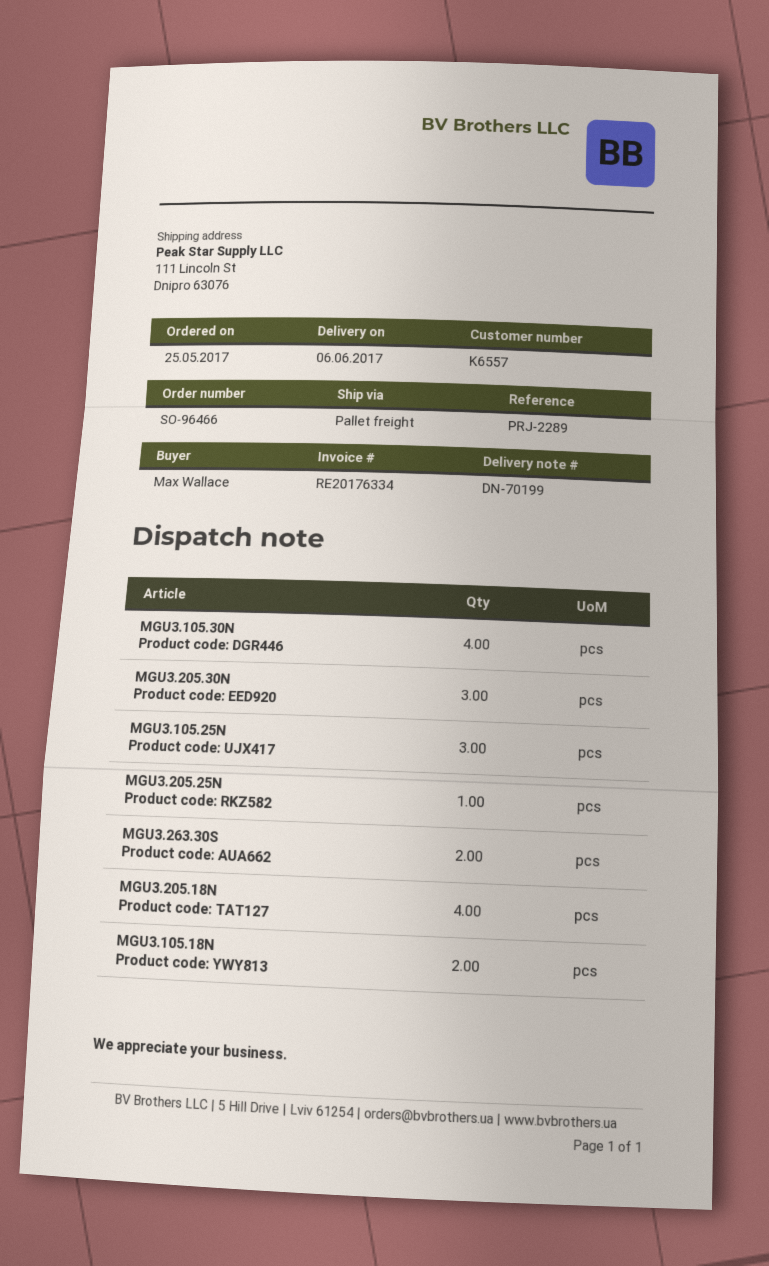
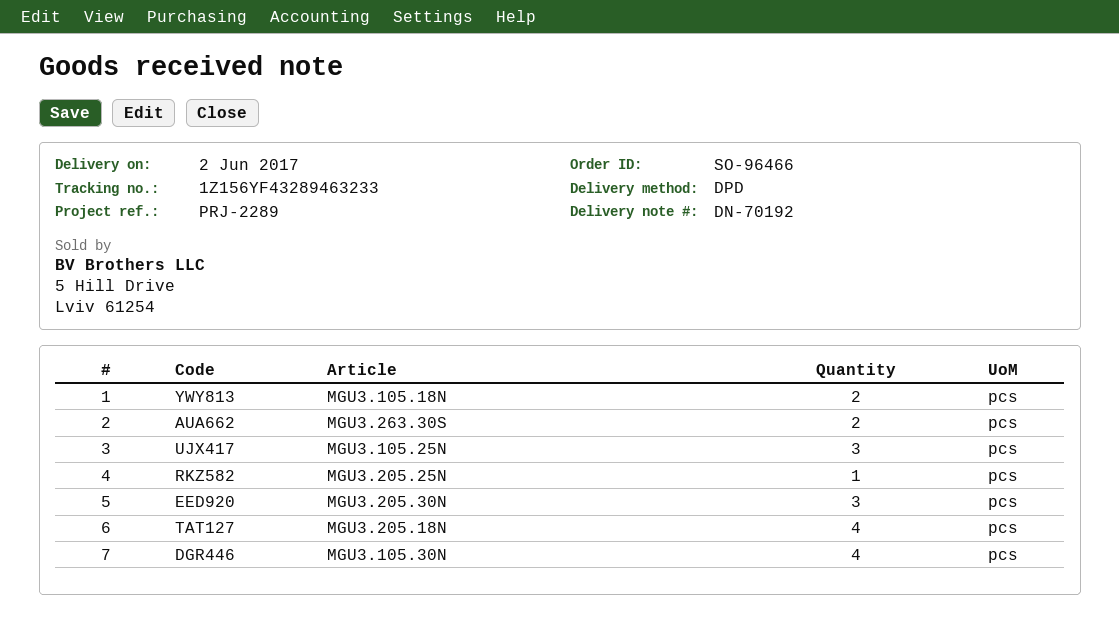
delivery note number: DN-70199 -> DN-70192
delivery date: 2017-06-06 -> 2017-06-02
shipping method: pallet freight -> DPD

